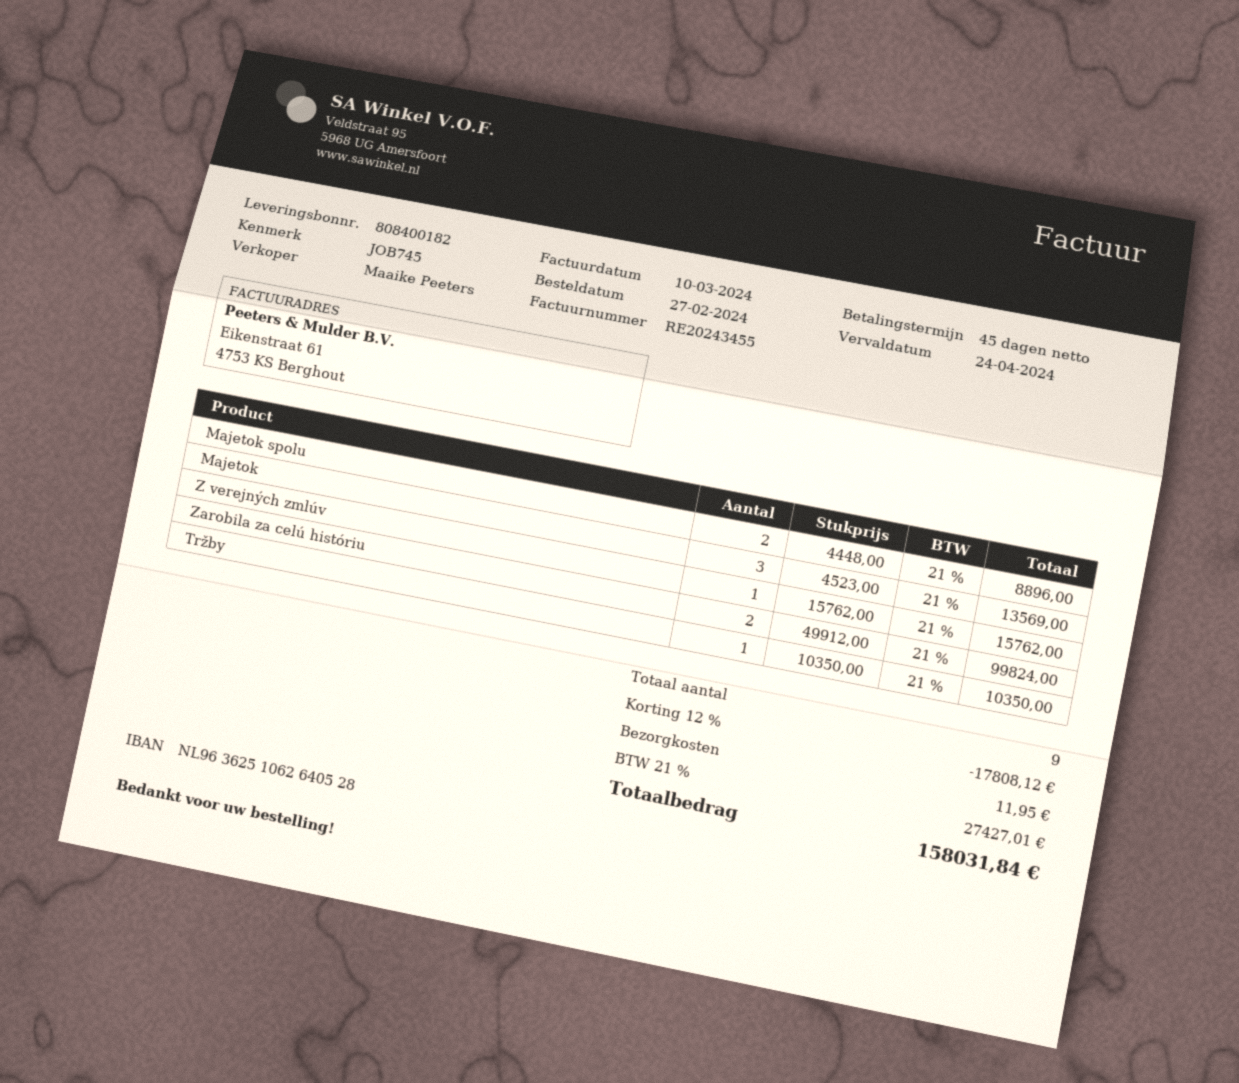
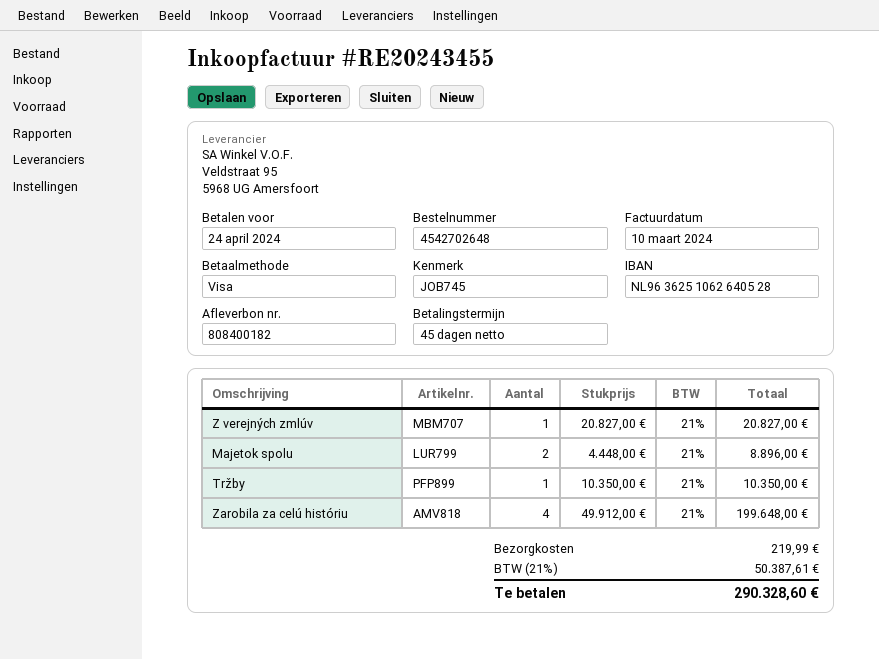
Majetok: 3 x 4523.00 = 13569.00 -> none
Z verejných zmlúv: 1 x 15762.00 = 15762.00 -> 1 x 20827.00 = 20827.00
Zarobila za celú históriu: 2 x 49912.00 = 99824.00 -> 4 x 49912.00 = 199648.00
discount: 12% = 17808.12 -> none
shipping: 11.95 -> 219.99
tax: 21% = 27427.01 -> 21% = 50387.61
total: 158031.84 -> 290328.60

